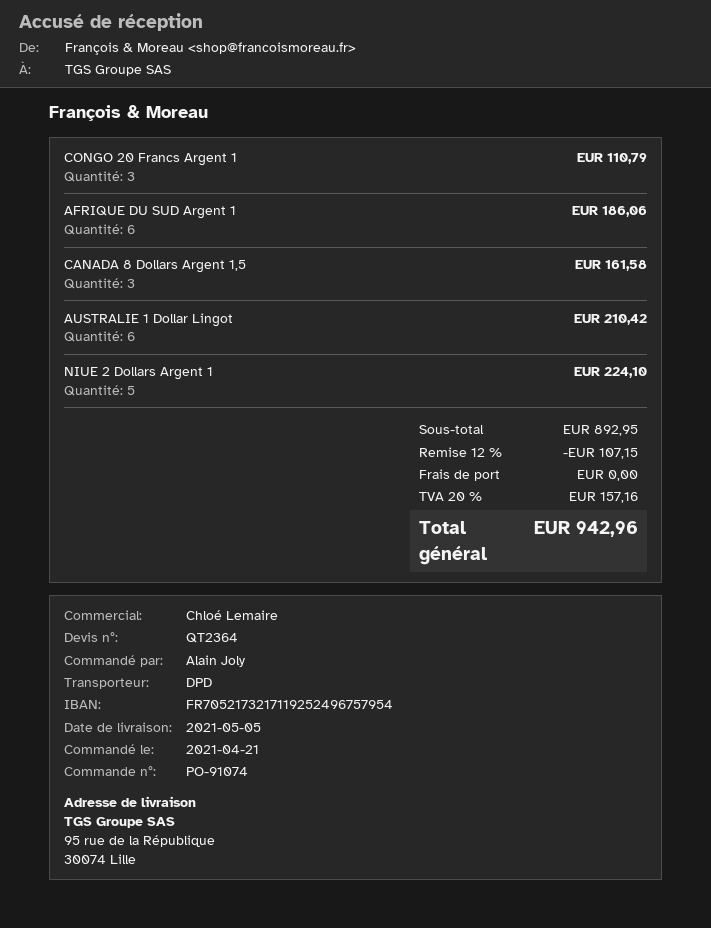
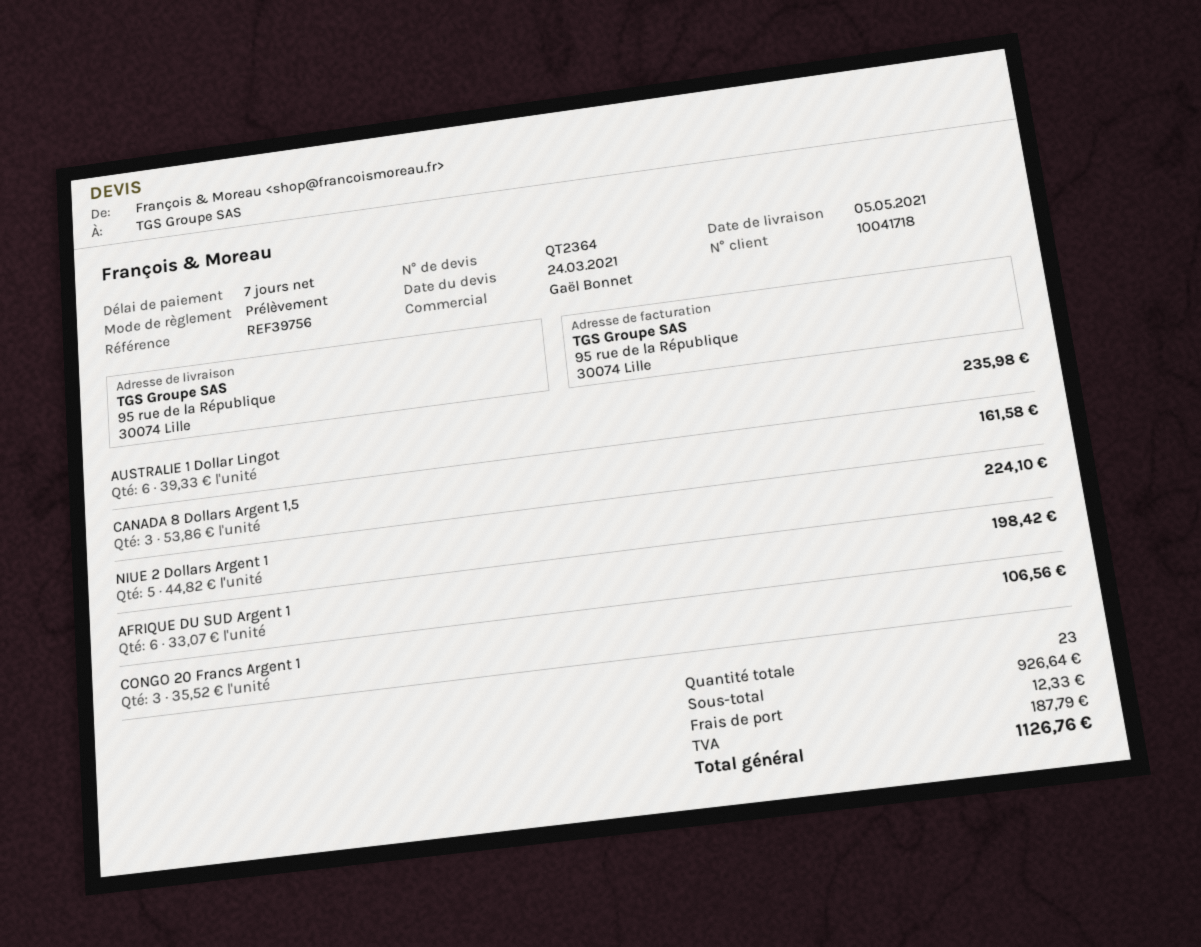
sales rep: Chloé Lemaire -> Gaël Bonnet
CONGO 20 Francs Argent 1: 3 for 110.79 -> 3 for 106.56
AFRIQUE DU SUD Argent 1: 6 for 186.06 -> 6 for 198.42
AUSTRALIE 1 Dollar Lingot: 6 for 210.42 -> 6 for 235.98
subtotal: 892.95 -> 926.64
discount: 12% = 107.15 -> none
shipping: 0.00 -> 12.33
tax: 157.16 -> 187.79
total: 942.96 -> 1126.76

